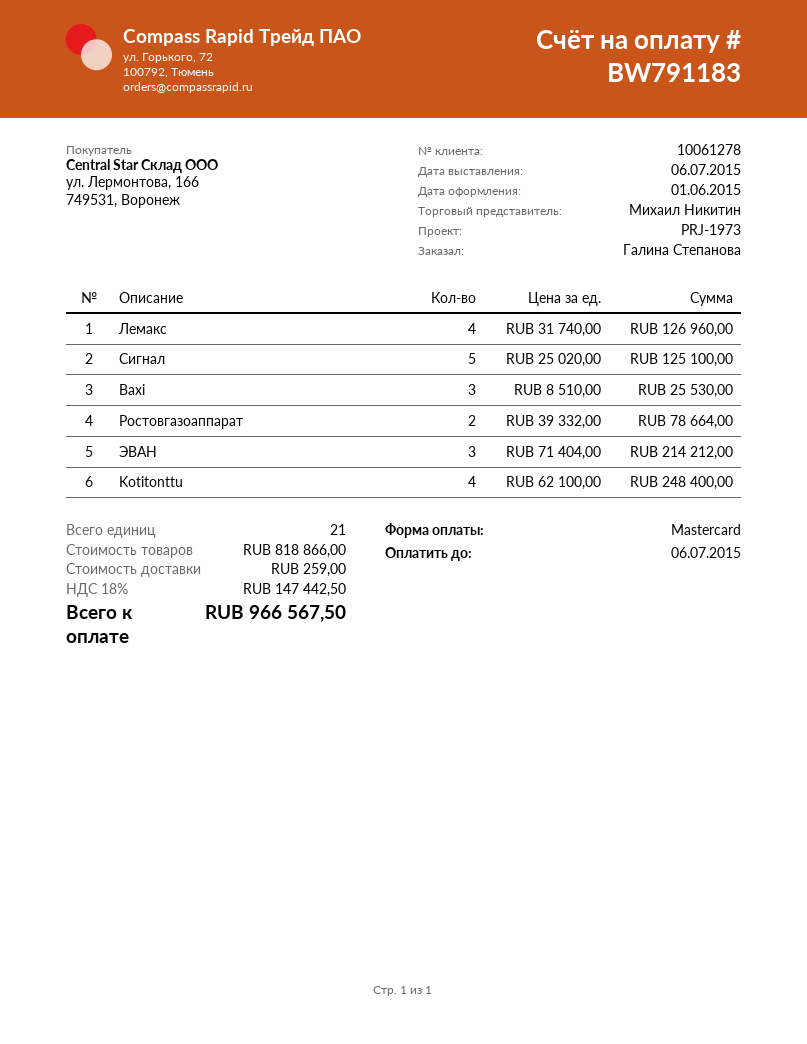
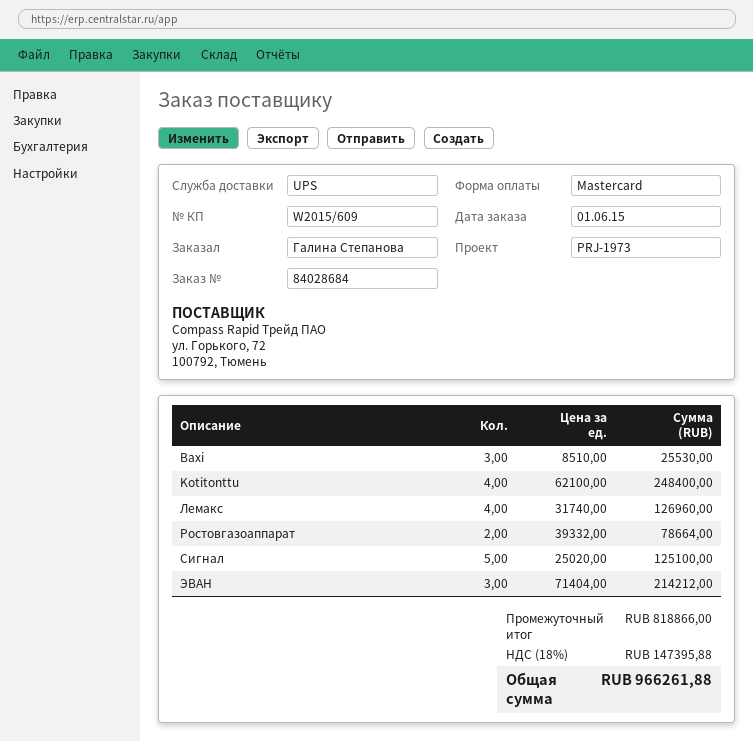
shipping: 259.00 -> none
tax: 18% = 147442.50 -> 18% = 147395.88
total: 966567.50 -> 966261.88

